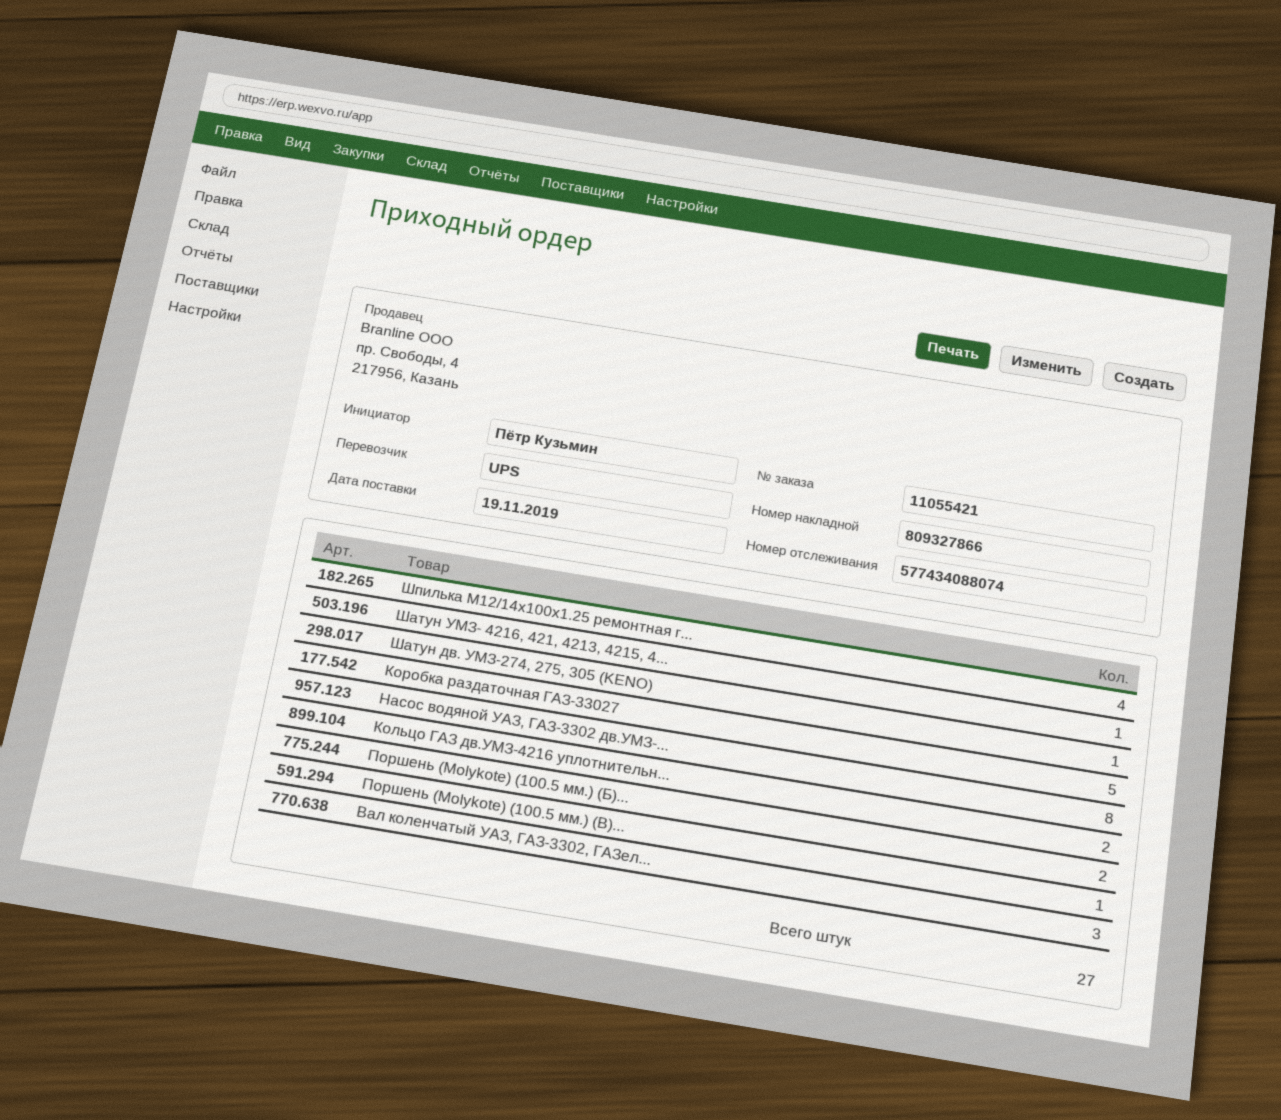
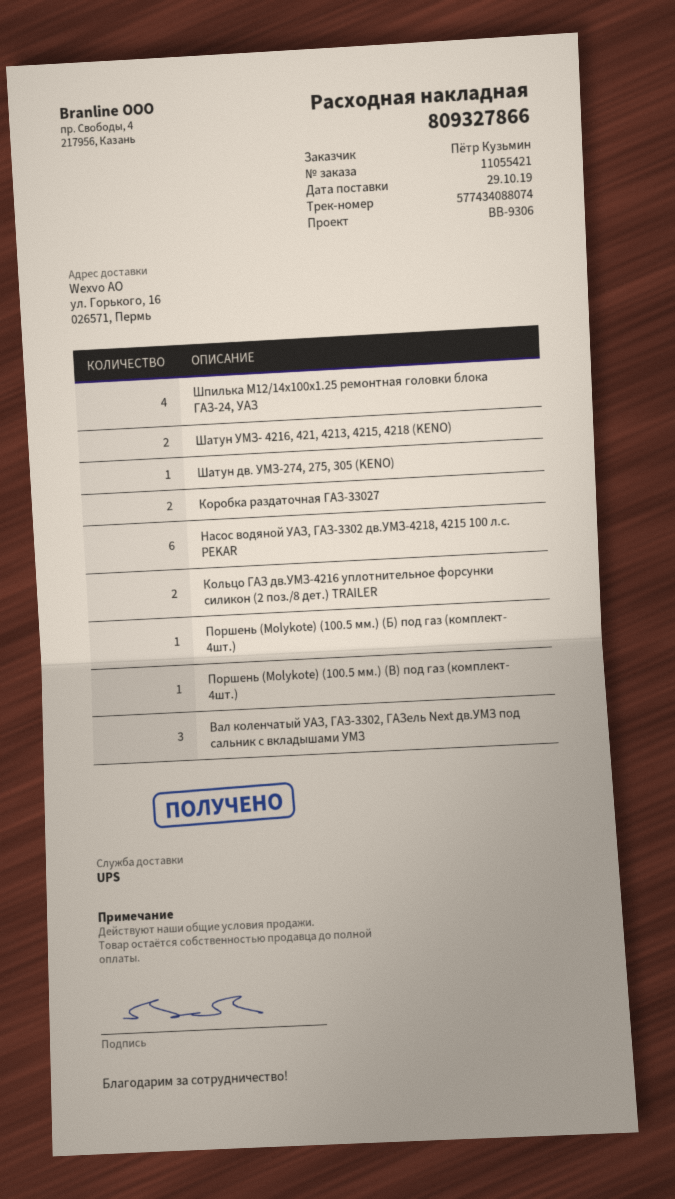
delivery date: 2019-11-19 -> 2019-10-29
Шатун УМЗ- 4216, 421, 4213, 4215, 4...: 1 -> 2
Коробка раздаточная ГАЗ-33027: 5 -> 2
Насос водяной УАЗ, ГАЗ-3302 дв.УМЗ-...: 8 -> 6
Поршень (Molykote) (100.5 мм.) (Б)...: 2 -> 1

